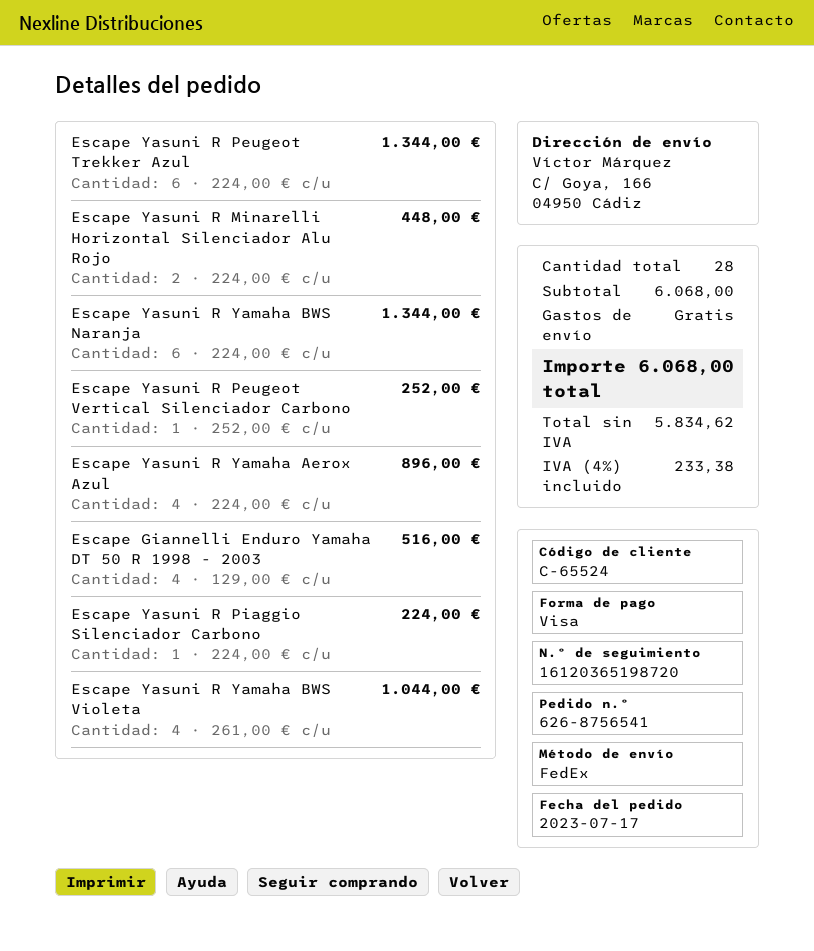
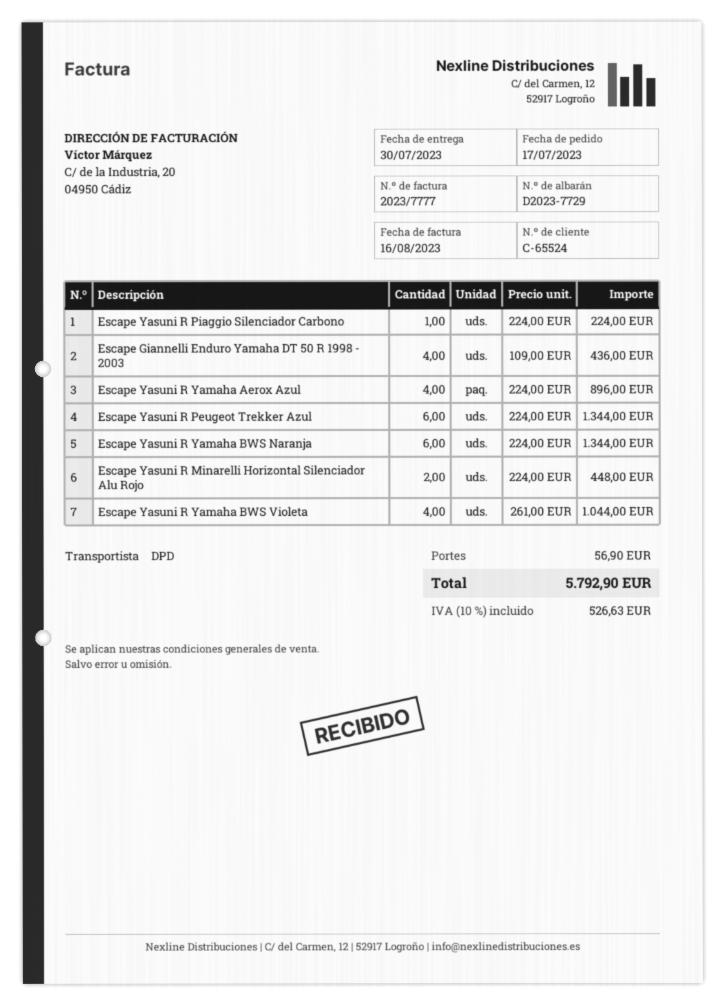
shipping method: FedEx -> DPD
Escape Yasuni R Peugeot Vertical Silenciador Carbono: 1 x 252.00 = 252.00 -> none
Escape Giannelli Enduro Yamaha DT 50 R 1998 - 2003: 4 x 129.00 = 516.00 -> 4 x 109.00 = 436.00
shipping: 0.00 -> 56.90
tax: 4% = 233.38 -> 10% = 526.63
total: 6068.00 -> 5792.90

